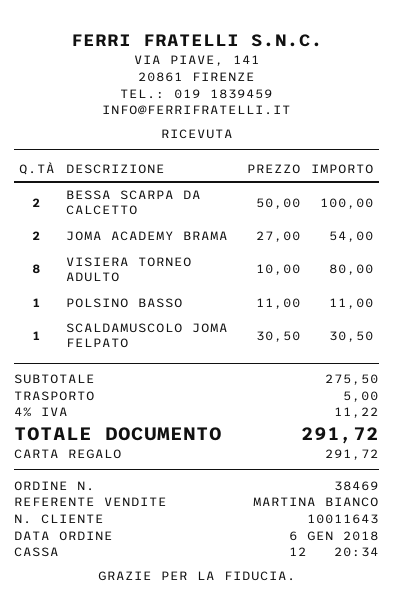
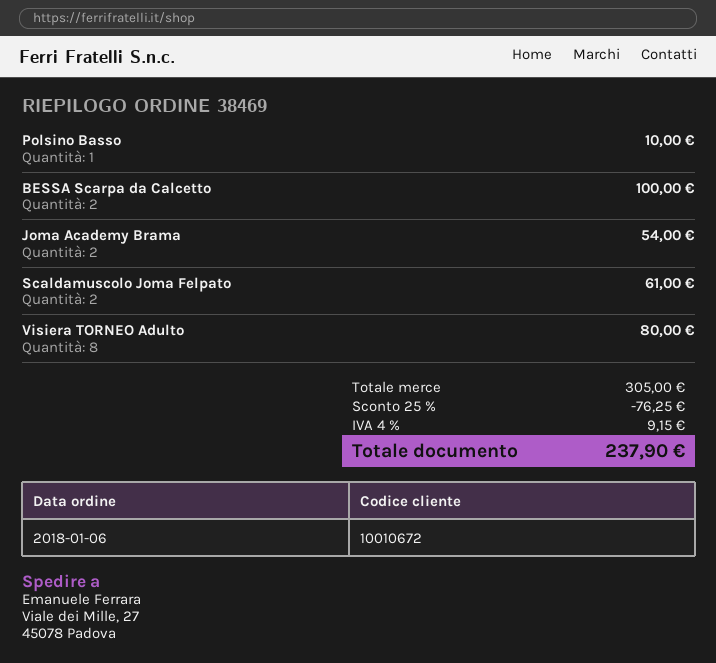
customer number: 10011643 -> 10010672
POLSINO BASSO: 1 for 11.00 -> 1 for 10.00
SCALDAMUSCOLO JOMA FELPATO: 1 for 30.50 -> 2 for 61.00
subtotal: 275.50 -> 305.00
discount: none -> 25% = 76.25
shipping: 5.00 -> none
tax: 4% = 11.22 -> 4% = 9.15
total: 291.72 -> 237.90

